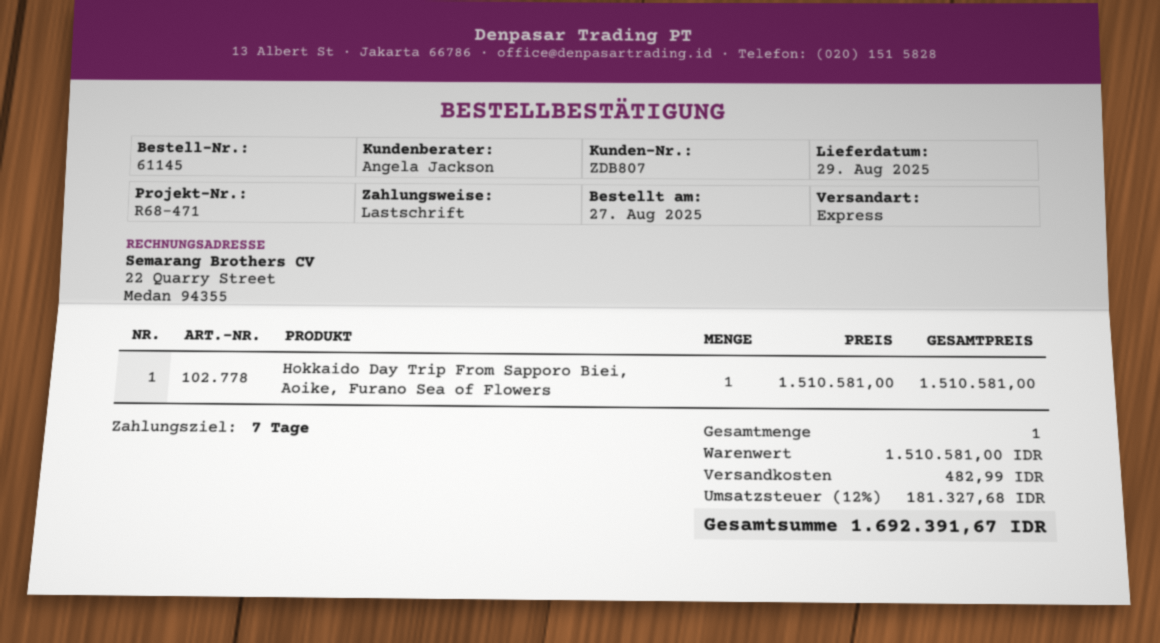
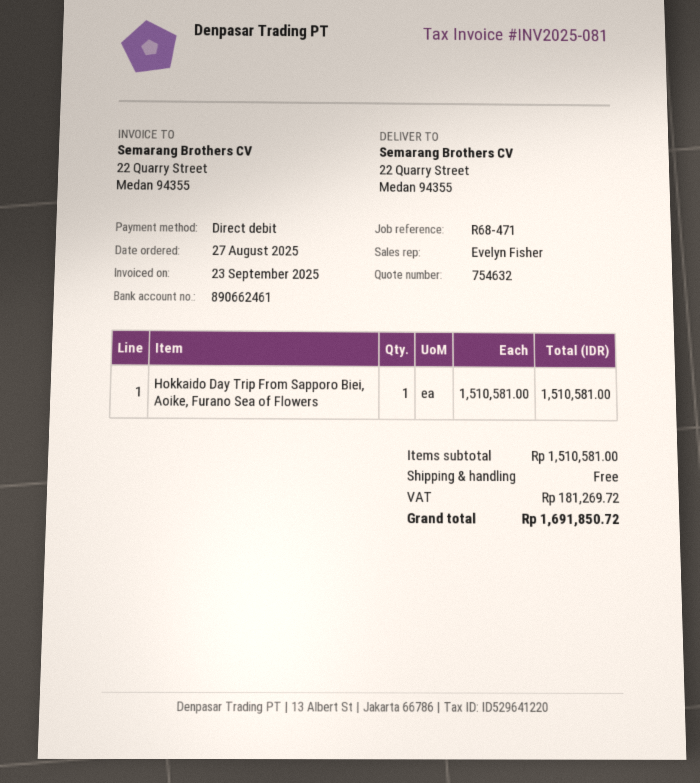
sales rep: Angela Jackson -> Evelyn Fisher
shipping: 482.99 -> 0.00
tax: 181327.68 -> 181269.72
total: 1692391.67 -> 1691850.72

